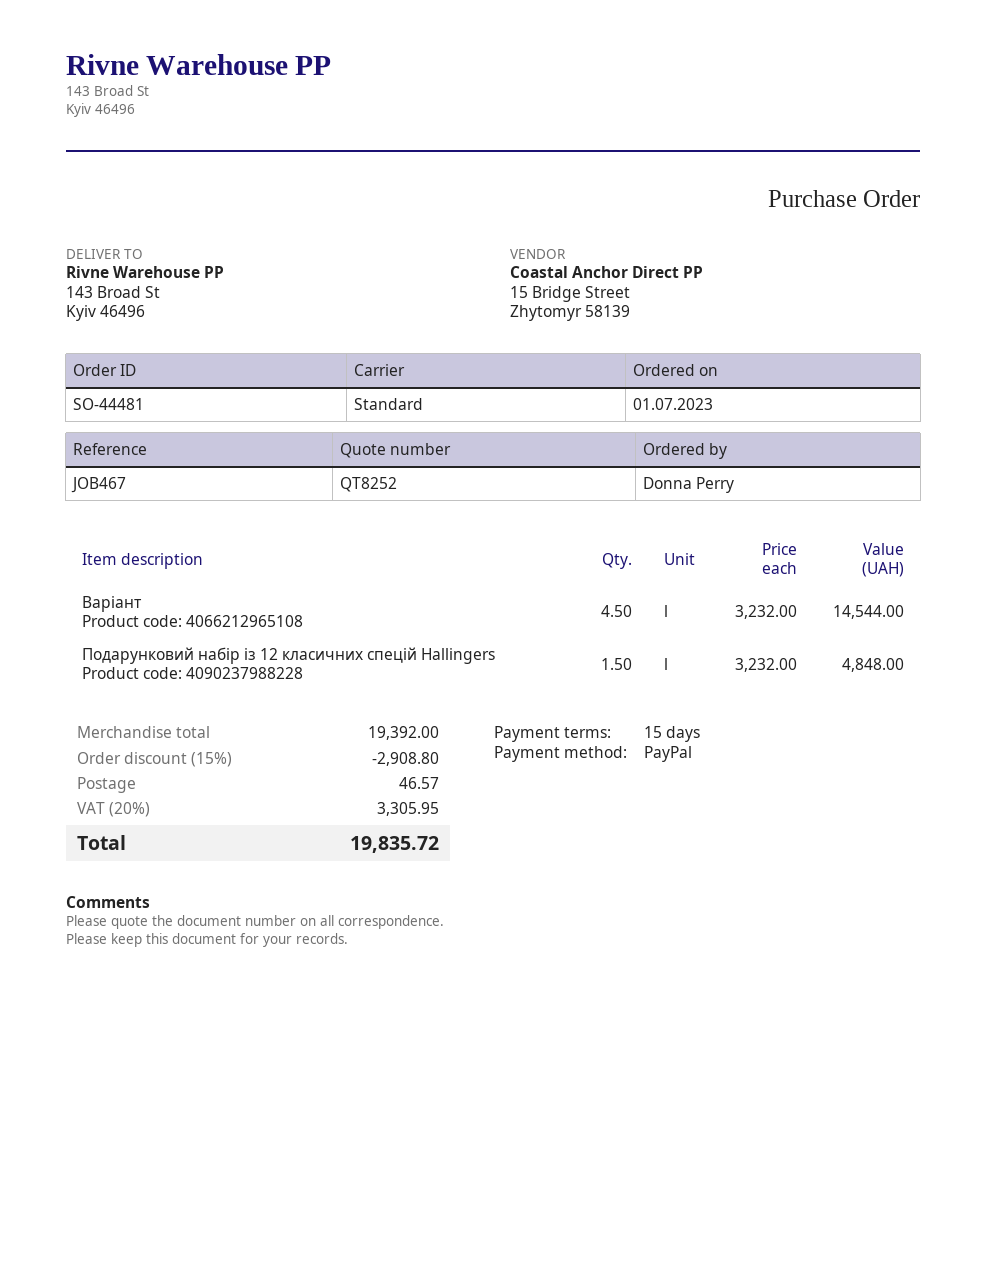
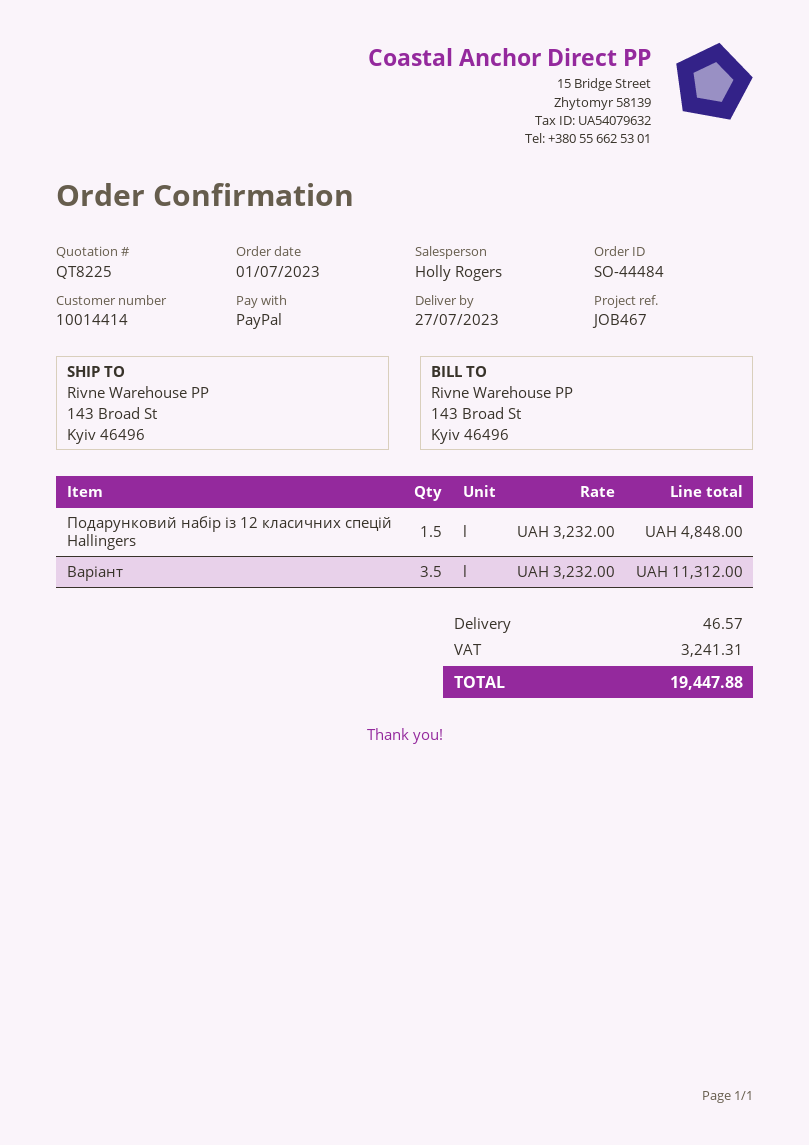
quote number: QT8252 -> QT8225
order number: SO-44481 -> SO-44484
Варіант: 4.5 x 3232.00 = 14544.00 -> 3.5 x 3232.00 = 11312.00
discount: 15% = 2908.80 -> none
tax: 3305.95 -> 3241.31
total: 19835.72 -> 19447.88

